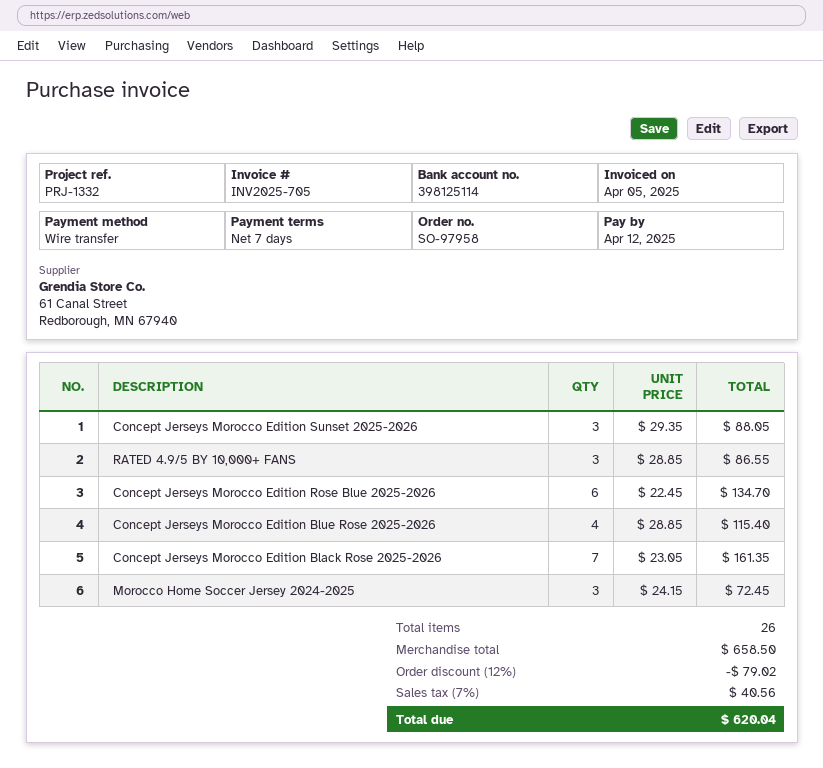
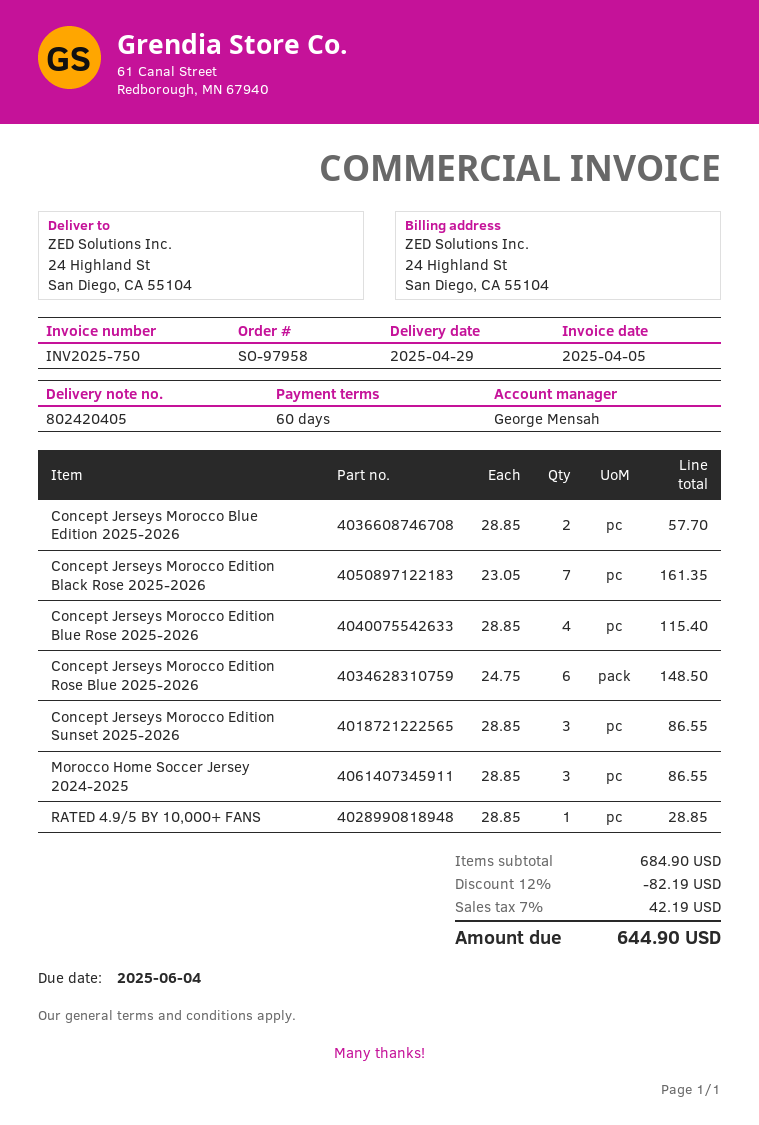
invoice number: INV2025-705 -> INV2025-750
payment terms: 7 days -> 60 days
due date: 2025-04-12 -> 2025-06-04
Concept Jerseys Morocco Edition Sunset 2025-2026: 3 x 29.35 = 88.05 -> 3 x 28.85 = 86.55
RATED 4.9/5 BY 10,000+ FANS: 3 x 28.85 = 86.55 -> 1 x 28.85 = 28.85
Concept Jerseys Morocco Edition Rose Blue 2025-2026: 6 x 22.45 = 134.70 -> 6 x 24.75 = 148.50
Morocco Home Soccer Jersey 2024-2025: 3 x 24.15 = 72.45 -> 3 x 28.85 = 86.55
Concept Jerseys Morocco Blue Edition 2025-2026: none -> 2 x 28.85 = 57.70
subtotal: 658.50 -> 684.90
discount: 12% = 79.02 -> 12% = 82.19
tax: 7% = 40.56 -> 7% = 42.19
total: 620.04 -> 644.90

